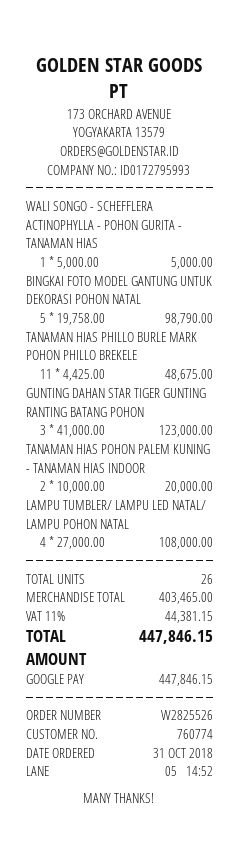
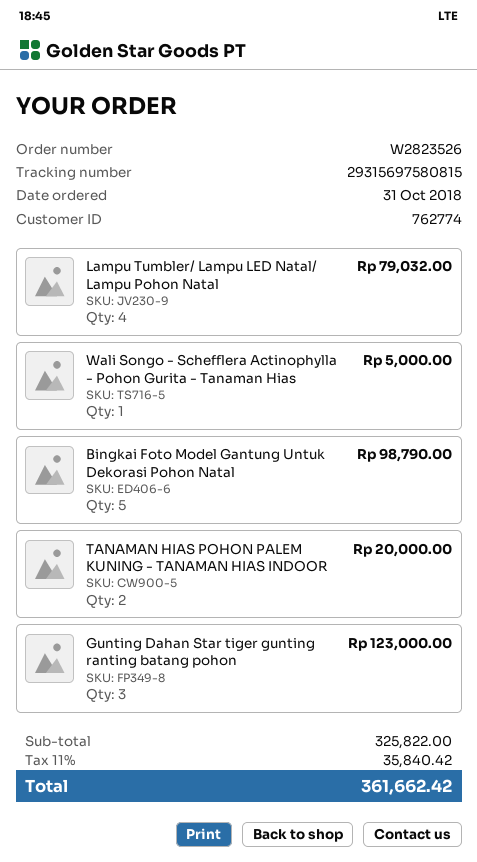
order number: W2825526 -> W2823526
customer number: 760774 -> 762774
TANAMAN HIAS PHILLO BURLE MARK POHON PHILLO BREKELE: 11 for 48675.00 -> none
LAMPU TUMBLER/ LAMPU LED NATAL/ LAMPU POHON NATAL: 4 for 108000.00 -> 4 for 79032.00
subtotal: 403465.00 -> 325822.00
tax: 11% = 44381.15 -> 11% = 35840.42
total: 447846.15 -> 361662.42

